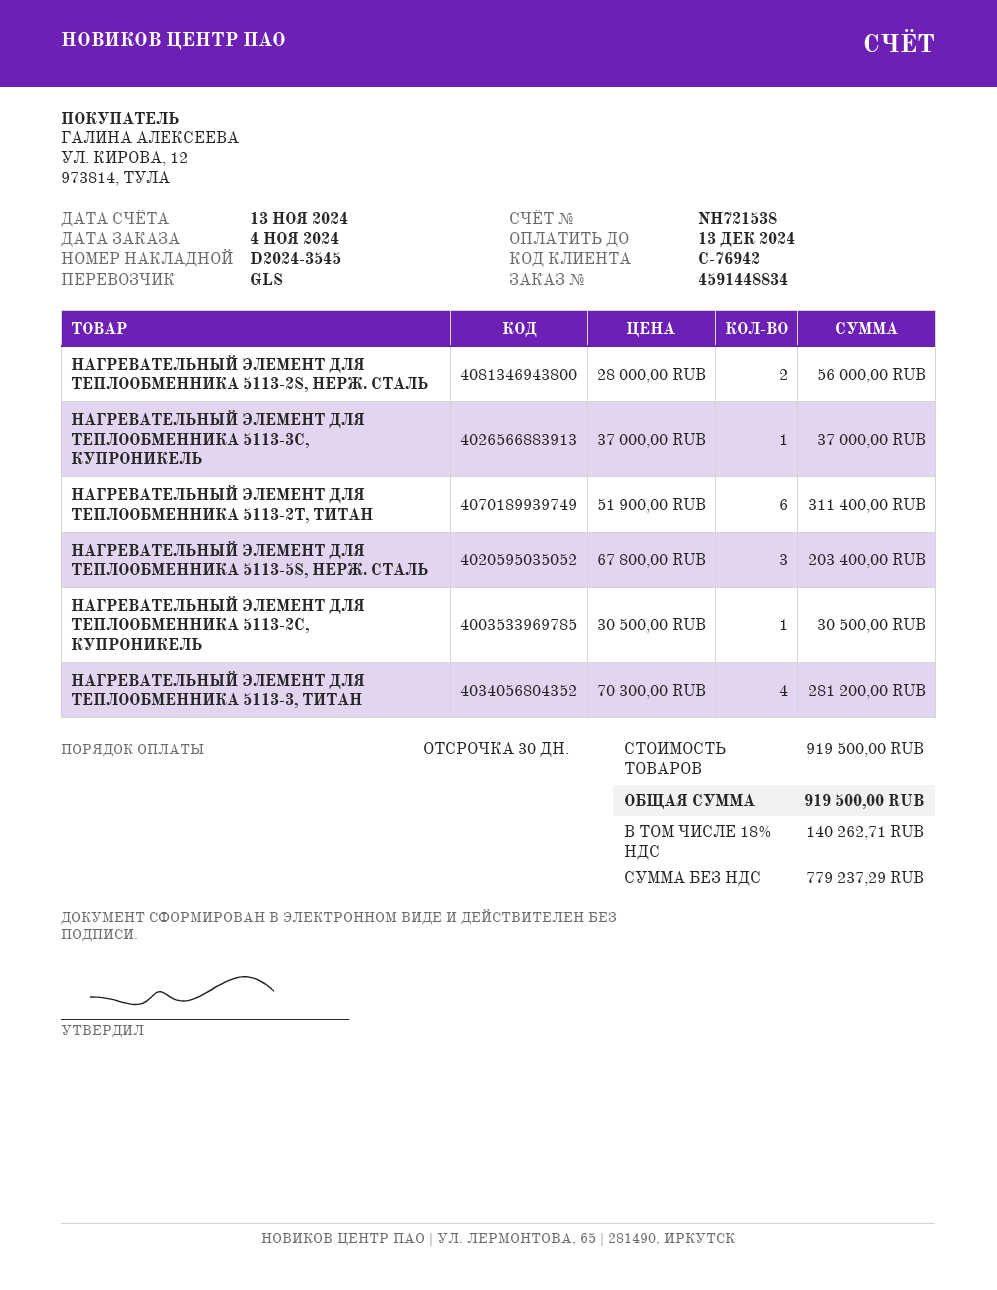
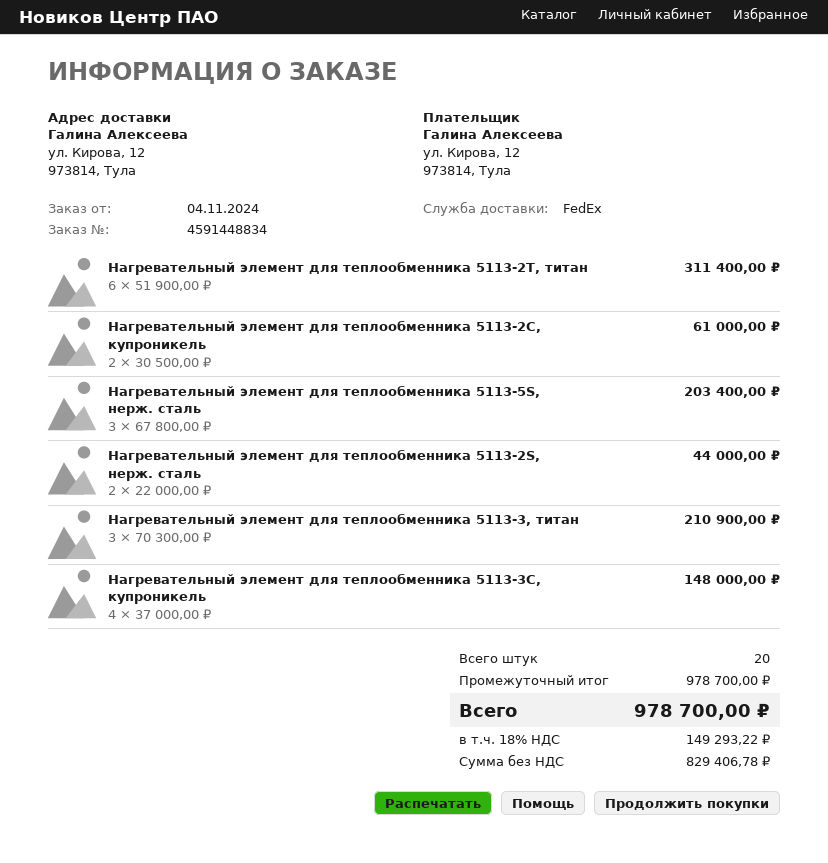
shipping method: GLS -> FedEx
НАГРЕВАТЕЛЬНЫЙ ЭЛЕМЕНТ ДЛЯ ТЕПЛООБМЕННИКА 5113-2S, НЕРЖ. СТАЛЬ: 2 x 28000.00 = 56000.00 -> 2 x 22000.00 = 44000.00
НАГРЕВАТЕЛЬНЫЙ ЭЛЕМЕНТ ДЛЯ ТЕПЛООБМЕННИКА 5113-3C, КУПРОНИКЕЛЬ: 1 x 37000.00 = 37000.00 -> 4 x 37000.00 = 148000.00
НАГРЕВАТЕЛЬНЫЙ ЭЛЕМЕНТ ДЛЯ ТЕПЛООБМЕННИКА 5113-2C, КУПРОНИКЕЛЬ: 1 x 30500.00 = 30500.00 -> 2 x 30500.00 = 61000.00
НАГРЕВАТЕЛЬНЫЙ ЭЛЕМЕНТ ДЛЯ ТЕПЛООБМЕННИКА 5113-3, ТИТАН: 4 x 70300.00 = 281200.00 -> 3 x 70300.00 = 210900.00
subtotal: 919500.00 -> 978700.00
net: 779237.29 -> 829406.78
tax: 18% = 140262.71 -> 18% = 149293.22
total: 919500.00 -> 978700.00

